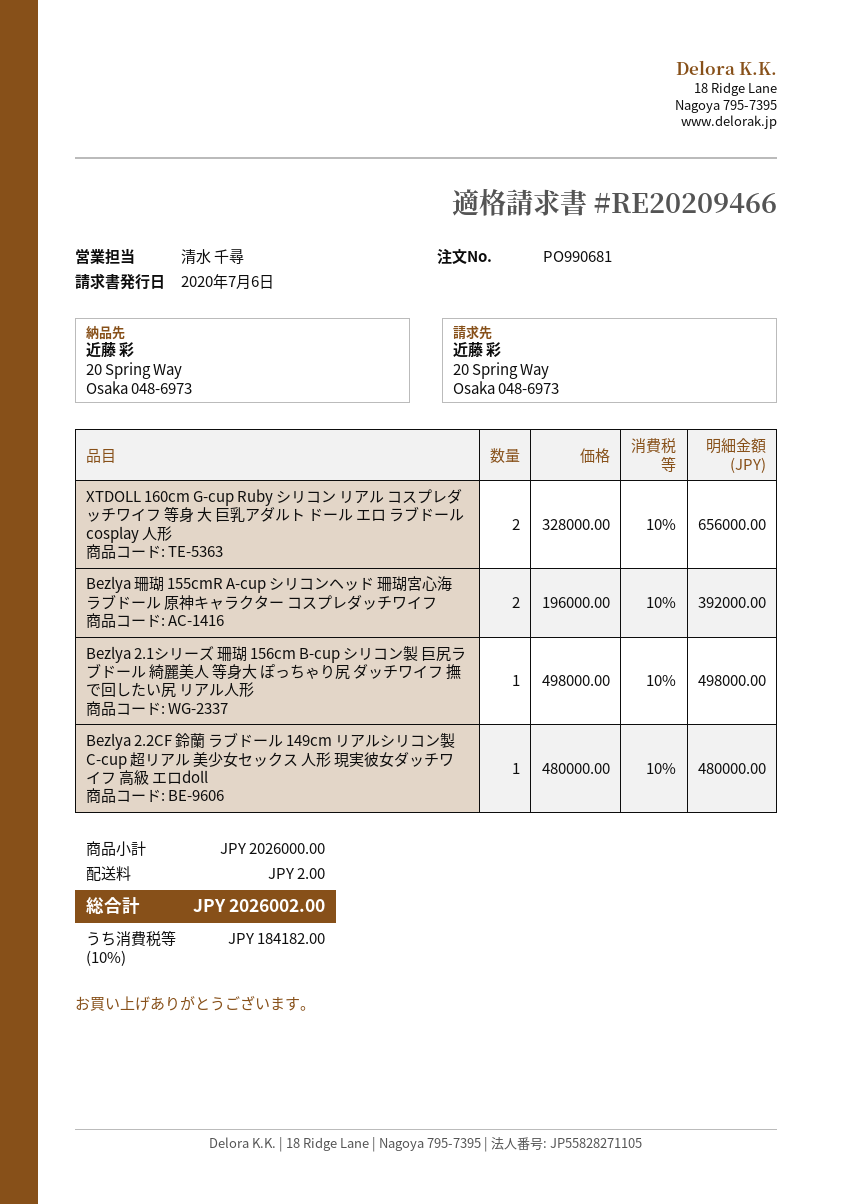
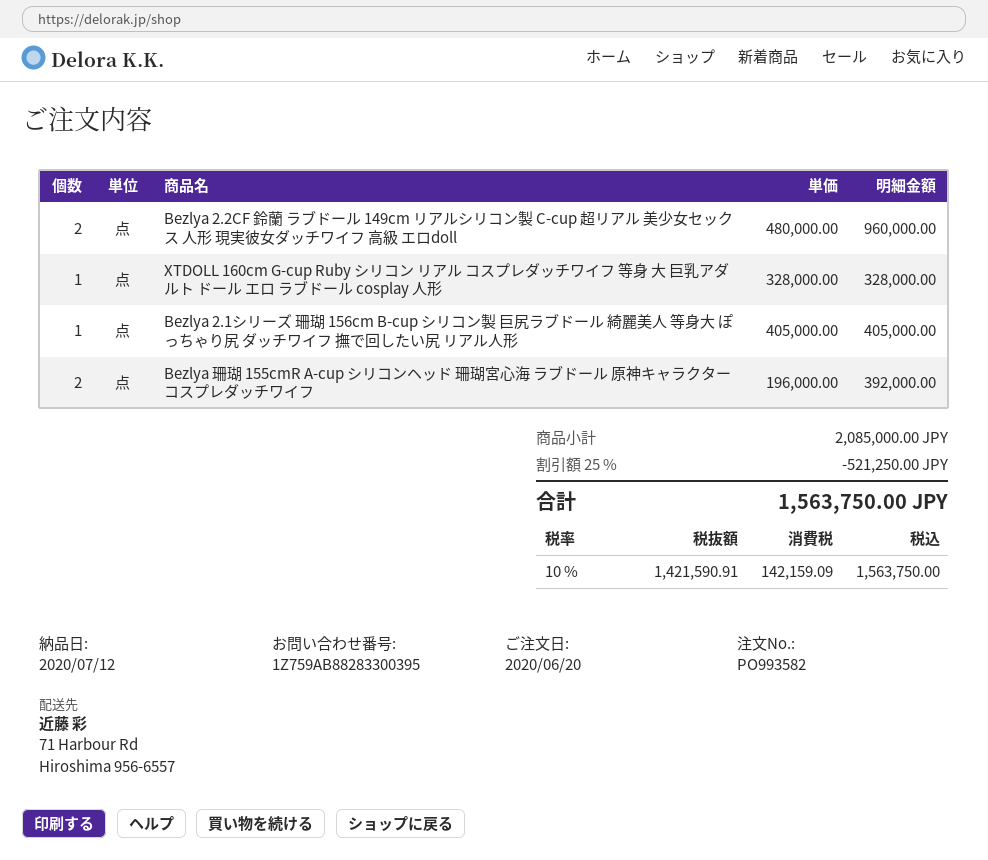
order number: PO990681 -> PO993582
ship to: 20 Spring Way, Osaka 048-6973 -> 71 Harbour Rd, Hiroshima 956-6557
XTDOLL 160cm G-cup Ruby シリコン リアル コスプレダッチワイフ 等身 大 巨乳アダルト ドール エロ ラブドール cosplay 人形: 2 x 328000.00 = 656000.00 -> 1 x 328000.00 = 328000.00
Bezlya 2.1シリーズ 珊瑚 156cm B-cup シリコン製 巨尻ラブドール 綺麗美人 等身大 ぽっちゃり尻 ダッチワイフ 撫で回したい尻 リアル人形: 1 x 498000.00 = 498000.00 -> 1 x 405000.00 = 405000.00
Bezlya 2.2CF 鈴蘭 ラブドール 149cm リアルシリコン製 C-cup 超リアル 美少女セックス 人形 現実彼女ダッチワイフ 高級 エロdoll: 1 x 480000.00 = 480000.00 -> 2 x 480000.00 = 960000.00
subtotal: 2026000.00 -> 2085000.00
discount: none -> 25% = 521250.00
shipping: 2.00 -> none
tax: 10% = 184182.00 -> 10% = 142159.09
total: 2026002.00 -> 1563750.00

